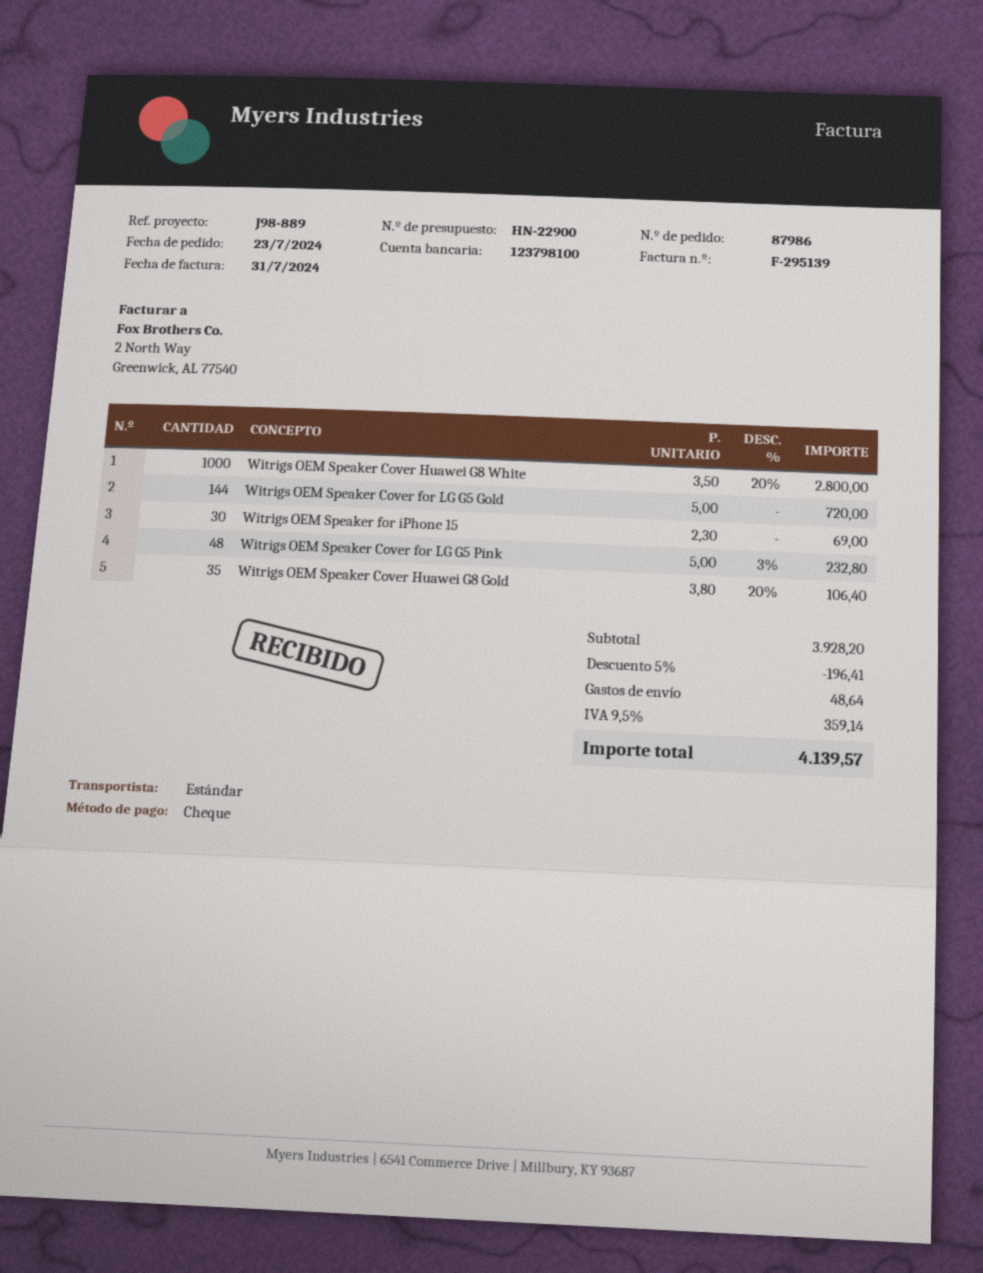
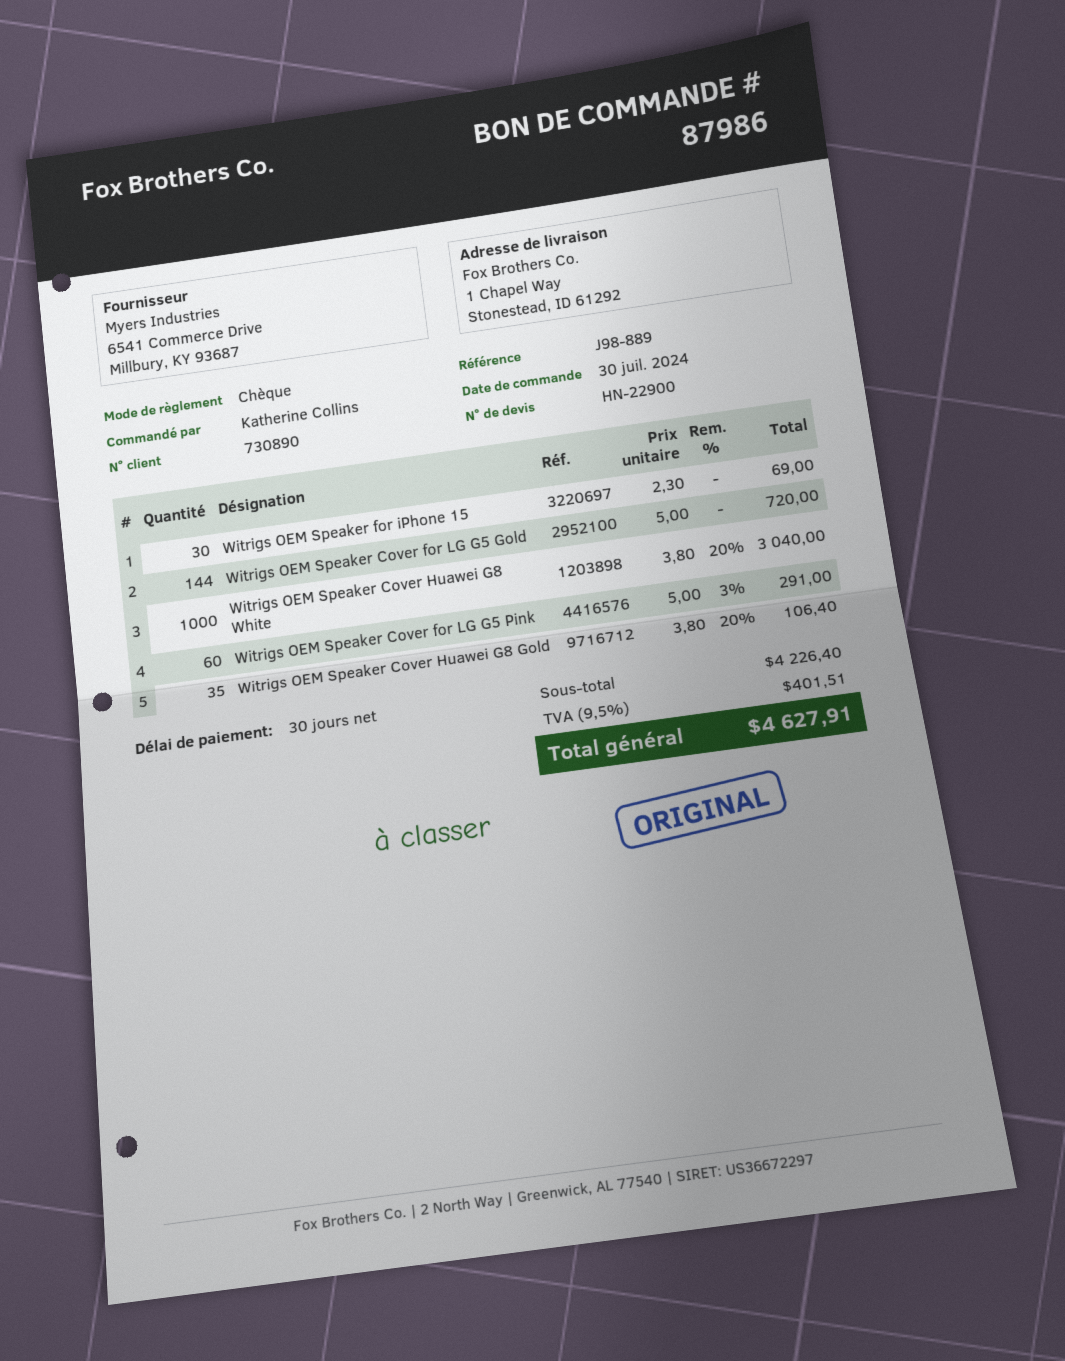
order date: 2024-07-23 -> 2024-07-30
Witrigs OEM Speaker Cover Huawei G8 White: 1000 x 3.50 - 20% = 2800.00 -> 1000 x 3.80 - 20% = 3040.00
Witrigs OEM Speaker Cover for LG G5 Pink: 48 x 5.00 - 3% = 232.80 -> 60 x 5.00 - 3% = 291.00
subtotal: 3928.20 -> 4226.40
discount: 5% = 196.41 -> none
shipping: 48.64 -> none
tax: 9.5% = 359.14 -> 9.5% = 401.51
total: 4139.57 -> 4627.91

